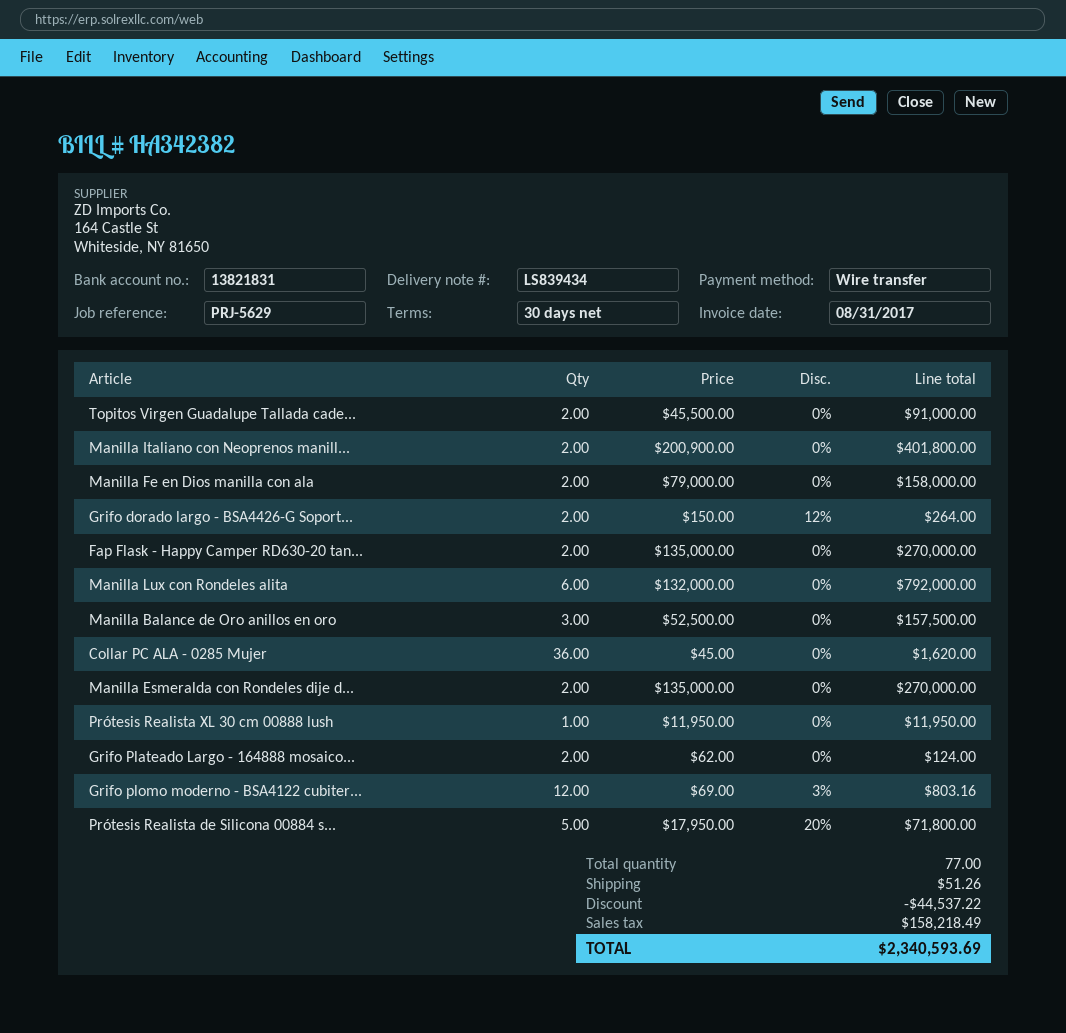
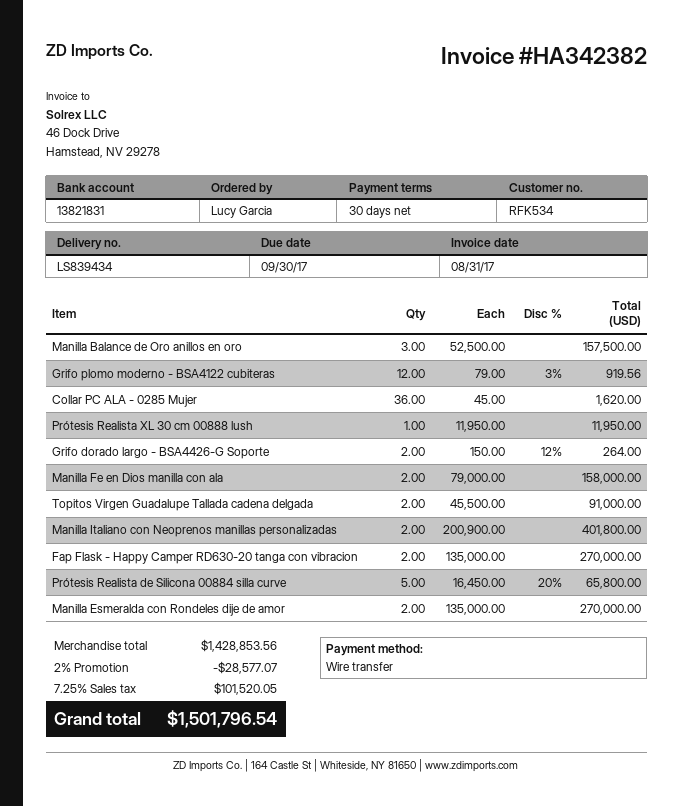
Manilla Lux con Rondeles alita: 6 x 132000.00 = 792000.00 -> none
Grifo Plateado Largo - 164888 mosaico...: 2 x 62.00 = 124.00 -> none
Grifo plomo moderno - BSA4122 cubiter...: 12 x 69.00 - 3% = 803.16 -> 12 x 79.00 - 3% = 919.56
Prótesis Realista de Silicona 00884 s...: 5 x 17950.00 - 20% = 71800.00 -> 5 x 16450.00 - 20% = 65800.00
discount: 44537.22 -> 28577.07
shipping: 51.26 -> none
tax: 158218.49 -> 101520.05
total: 2340593.69 -> 1501796.54

